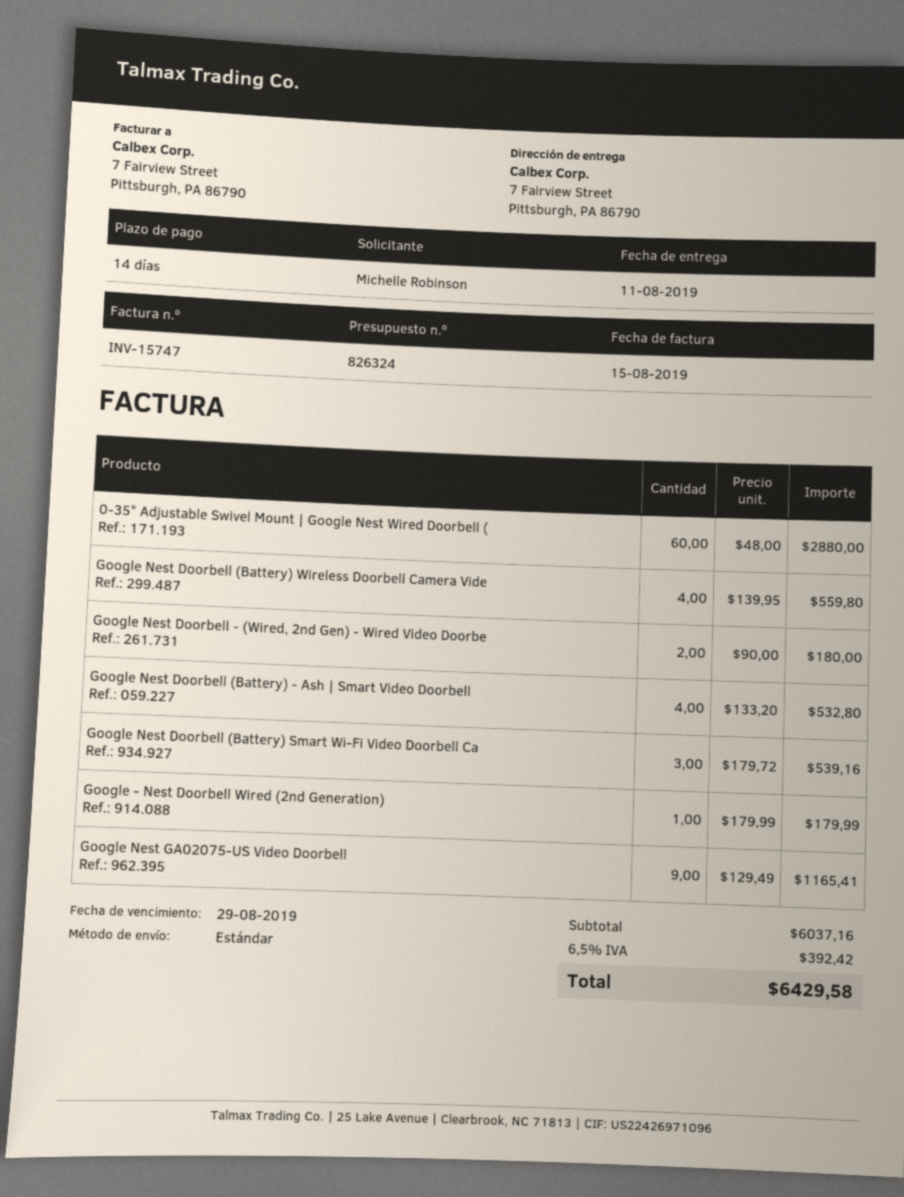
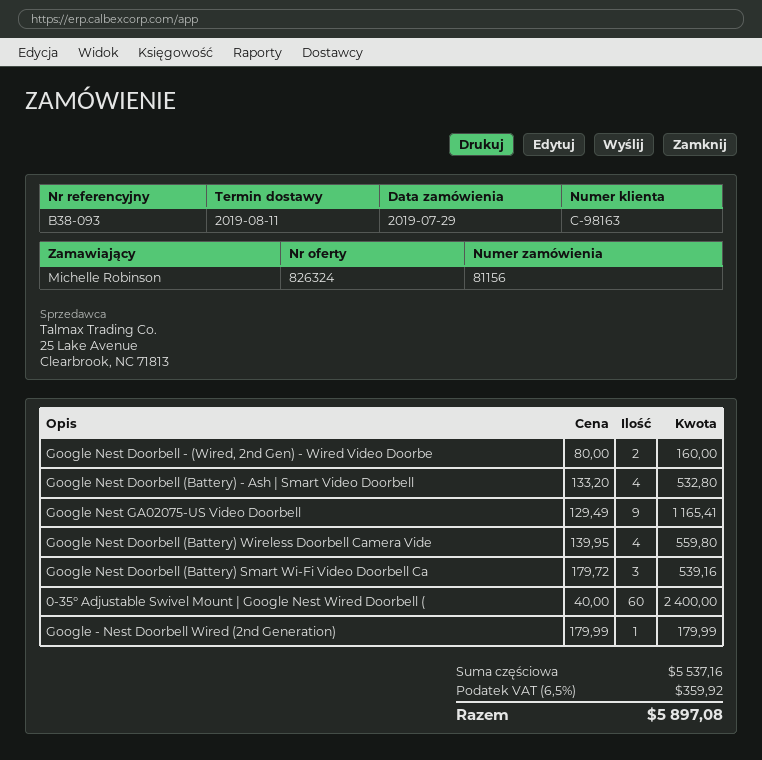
0-35° Adjustable Swivel Mount | Google Nest Wired Doorbell (: 60 x 48.00 = 2880.00 -> 60 x 40.00 = 2400.00
Google Nest Doorbell - (Wired, 2nd Gen) - Wired Video Doorbe: 2 x 90.00 = 180.00 -> 2 x 80.00 = 160.00
subtotal: 6037.16 -> 5537.16
tax: 6.5% = 392.42 -> 6.5% = 359.92
total: 6429.58 -> 5897.08

